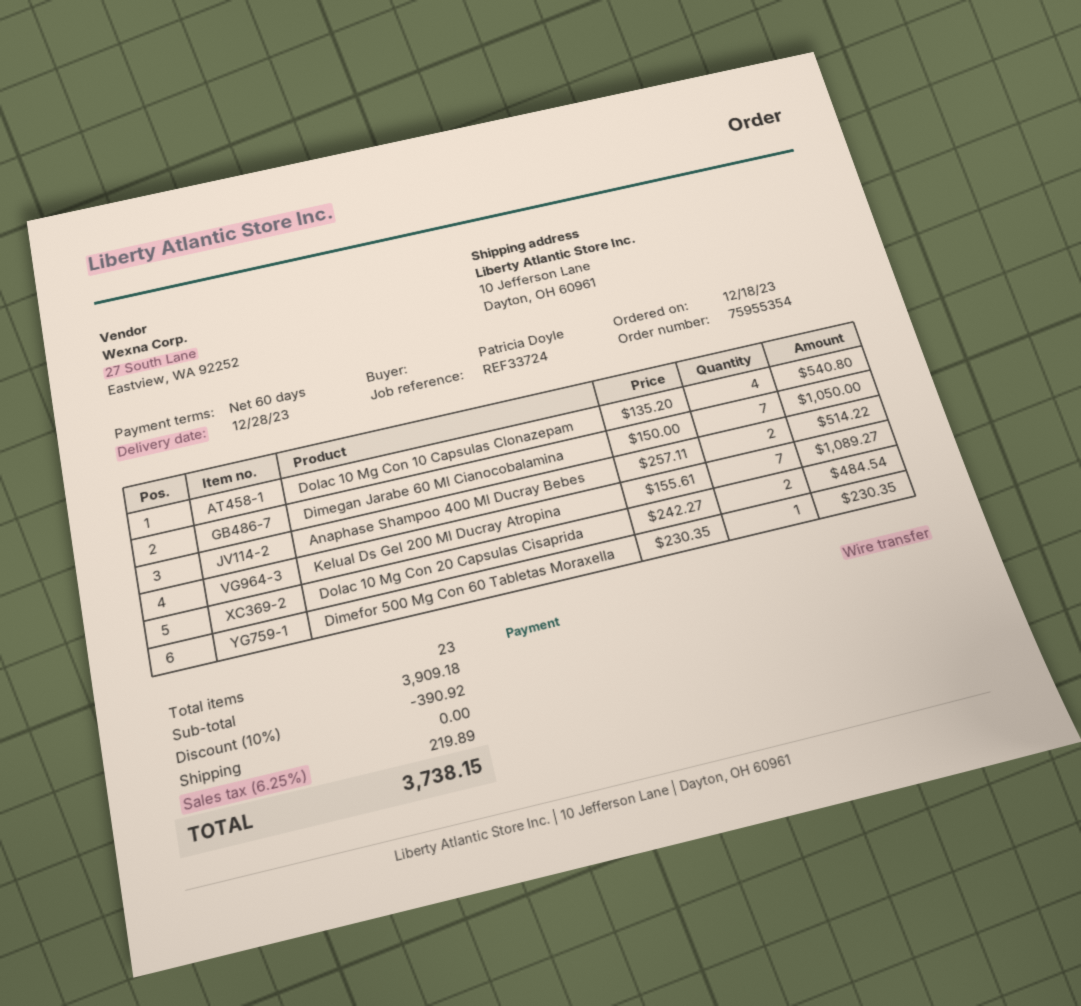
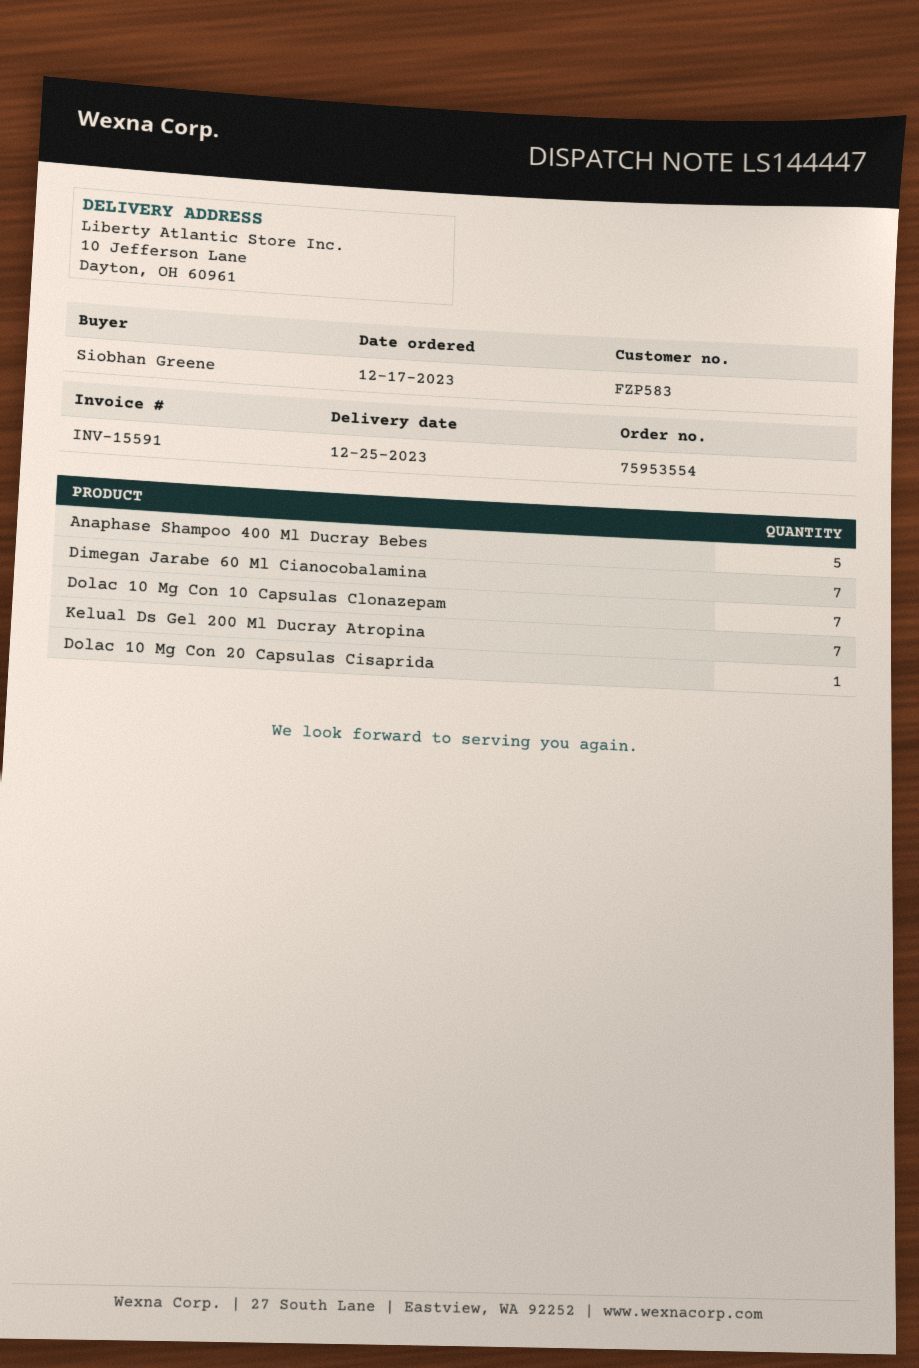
order number: 75955354 -> 75953554
order date: 2023-12-18 -> 2023-12-17
delivery date: 2023-12-28 -> 2023-12-25
ordered by: Patricia Doyle -> Siobhan Greene
Dolac 10 Mg Con 10 Capsulas Clonazepam: 4 -> 7
Anaphase Shampoo 400 Ml Ducray Bebes: 2 -> 5
Dolac 10 Mg Con 20 Capsulas Cisaprida: 2 -> 1
Dimefor 500 Mg Con 60 Tabletas Moraxella: 1 -> none

